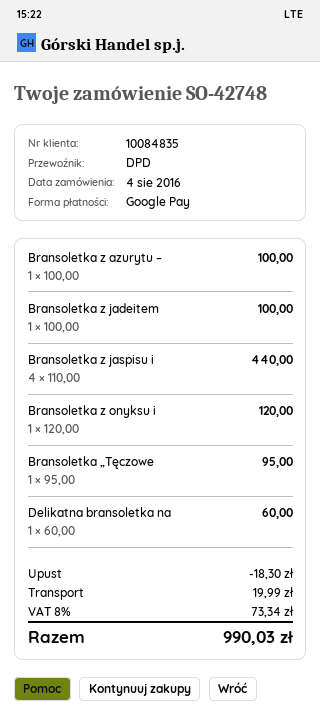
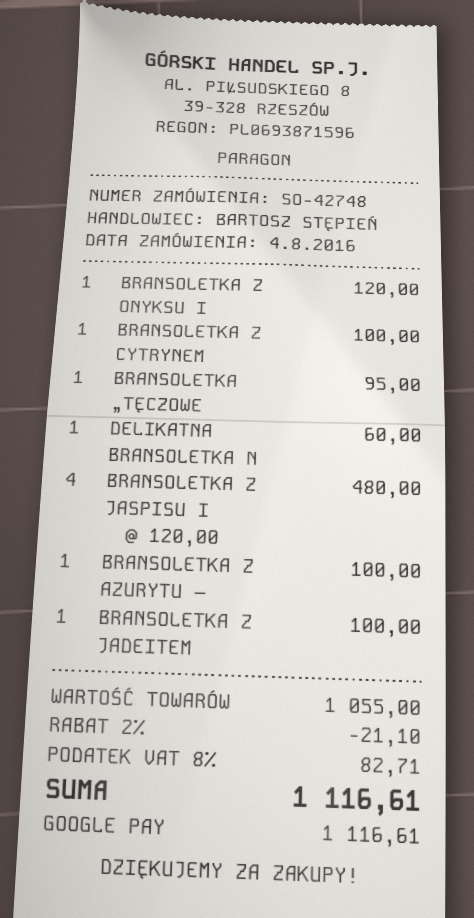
Bransoletka z jaspisu i: 4 x 110.00 = 440.00 -> 4 x 120.00 = 480.00
BRANSOLETKA Z CYTRYNEM: none -> 1 x 100.00 = 100.00
discount: 18.30 -> 21.10
shipping: 19.99 -> none
tax: 8% = 73.34 -> 8% = 82.71
total: 990.03 -> 1116.61

